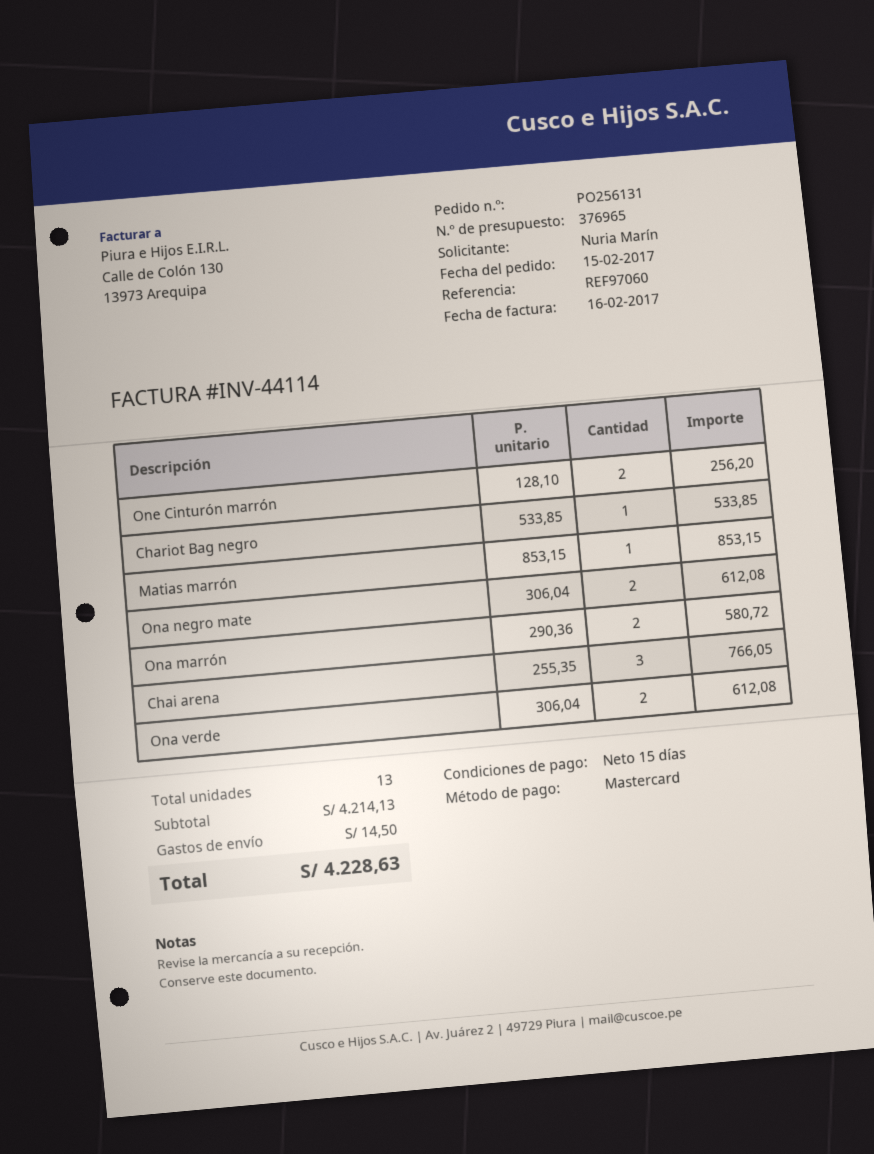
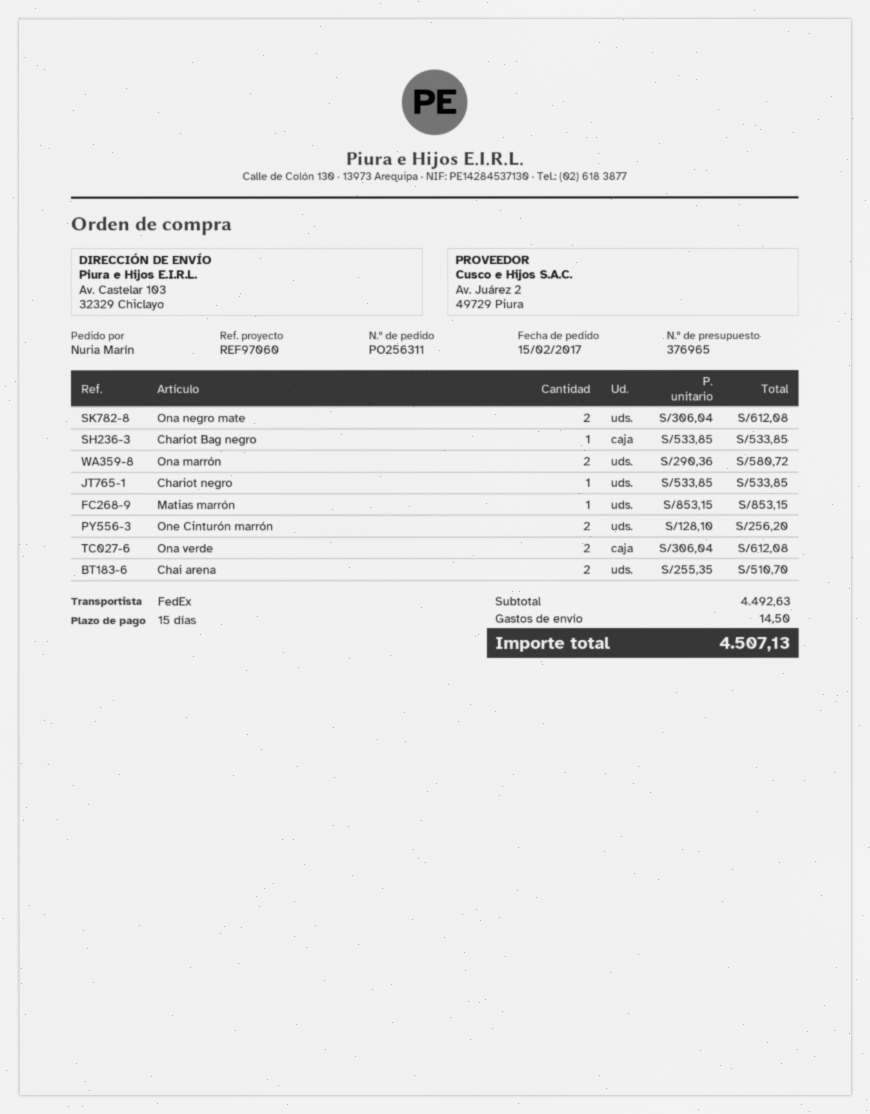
order number: PO256131 -> PO256311
Chai arena: 3 x 255.35 = 766.05 -> 2 x 255.35 = 510.70
Chariot negro: none -> 1 x 533.85 = 533.85
subtotal: 4214.13 -> 4492.63
total: 4228.63 -> 4507.13

